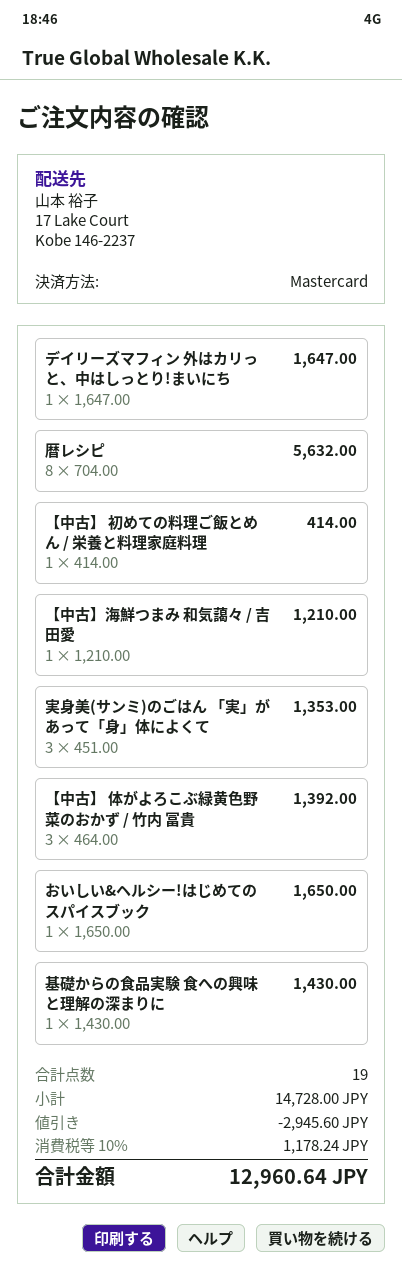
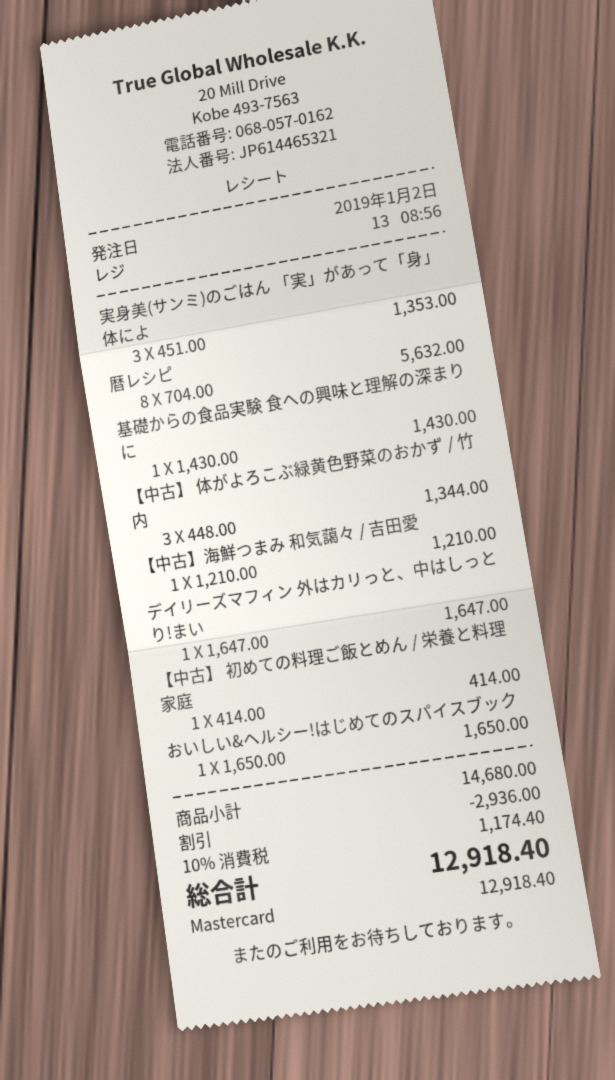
【中古】 体がよろこぶ緑黄色野菜のおかず / 竹内 冨貴: 3 x 464.00 = 1392.00 -> 3 x 448.00 = 1344.00
subtotal: 14728.00 -> 14680.00
discount: 2945.60 -> 2936.00
tax: 10% = 1178.24 -> 10% = 1174.40
total: 12960.64 -> 12918.40

